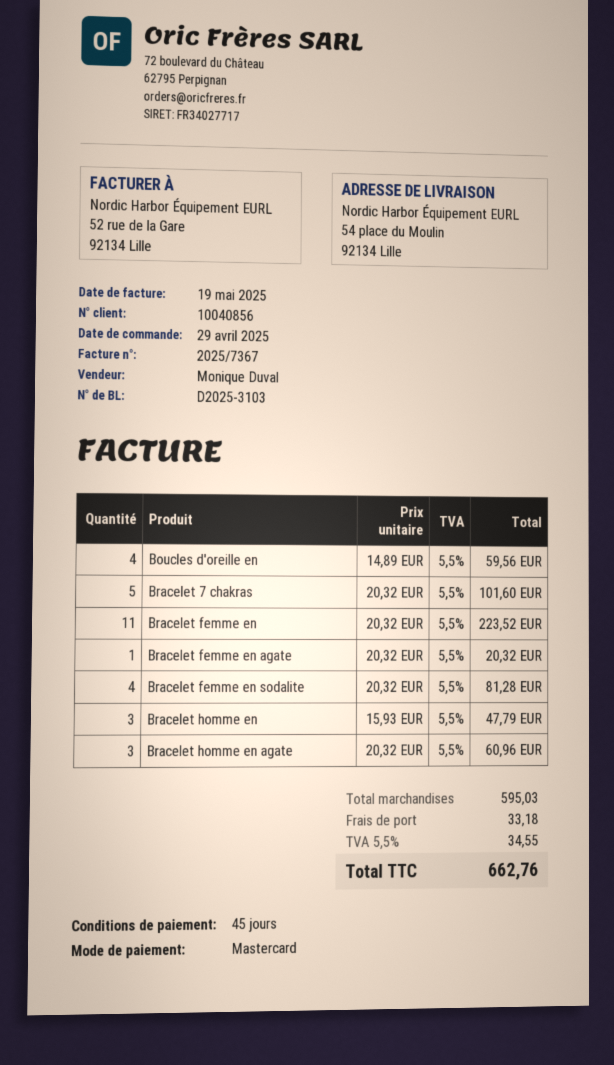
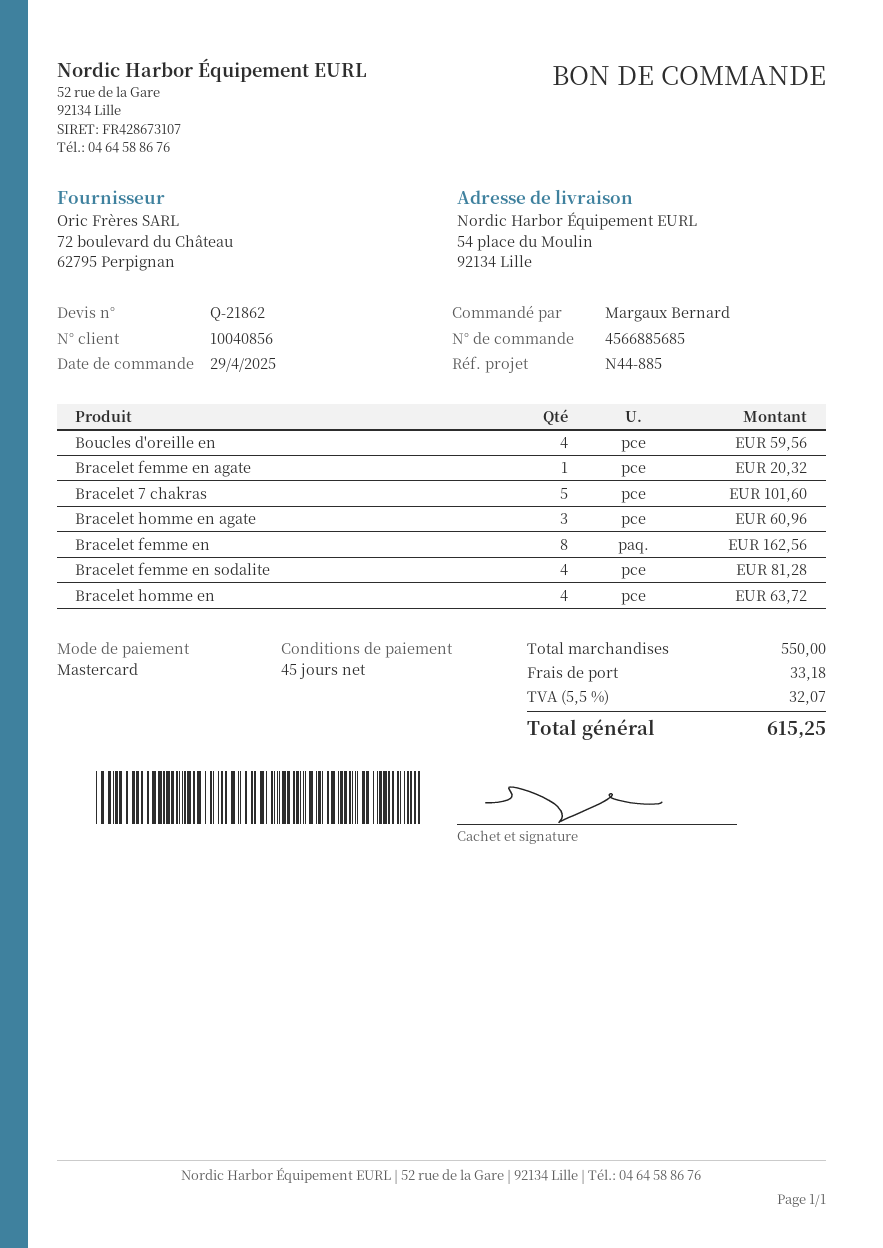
Bracelet femme en: 11 for 223.52 -> 8 for 162.56
Bracelet homme en: 3 for 47.79 -> 4 for 63.72
subtotal: 595.03 -> 550.00
tax: 5.5% = 34.55 -> 5.5% = 32.07
total: 662.76 -> 615.25

